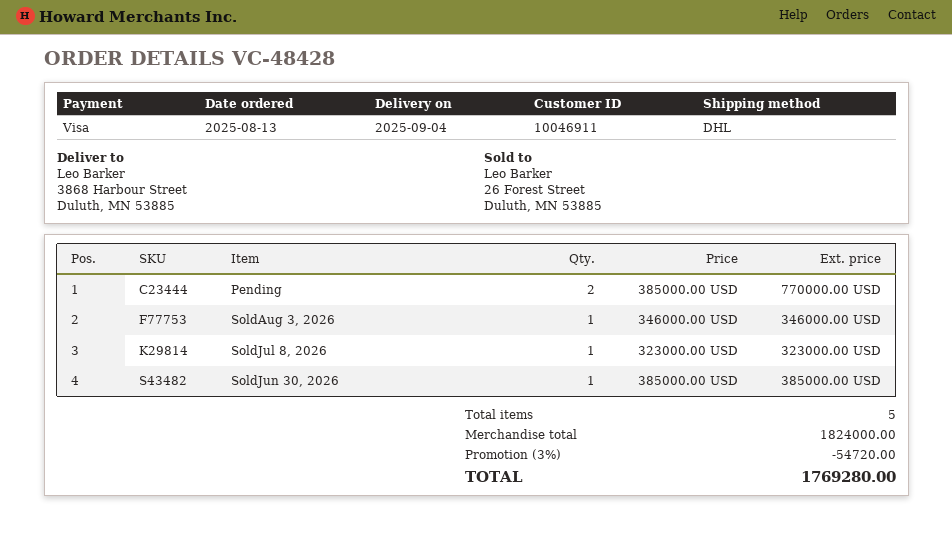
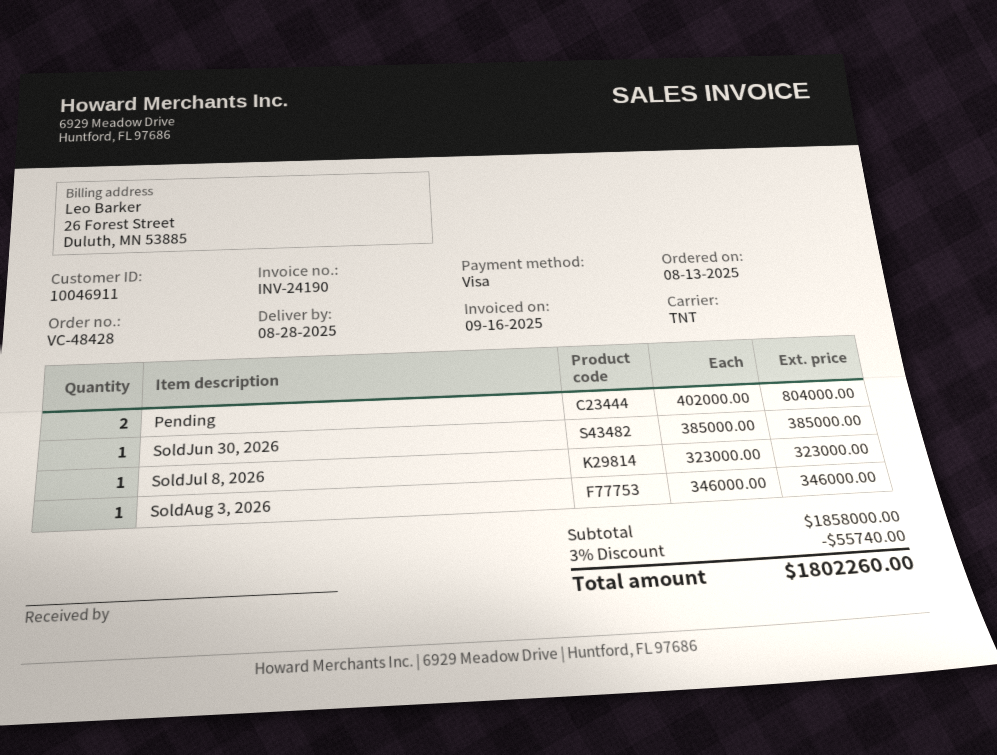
delivery date: 2025-09-04 -> 2025-08-28
shipping method: DHL -> TNT
Pending: 2 x 385000.00 = 770000.00 -> 2 x 402000.00 = 804000.00
subtotal: 1824000.00 -> 1858000.00
discount: 3% = 54720.00 -> 3% = 55740.00
total: 1769280.00 -> 1802260.00

